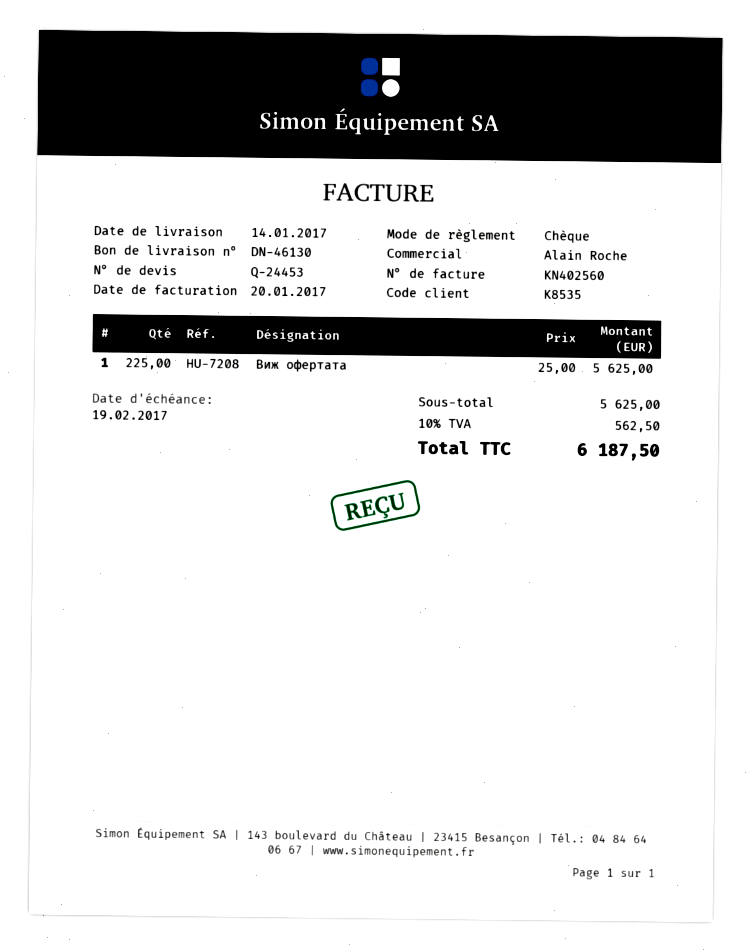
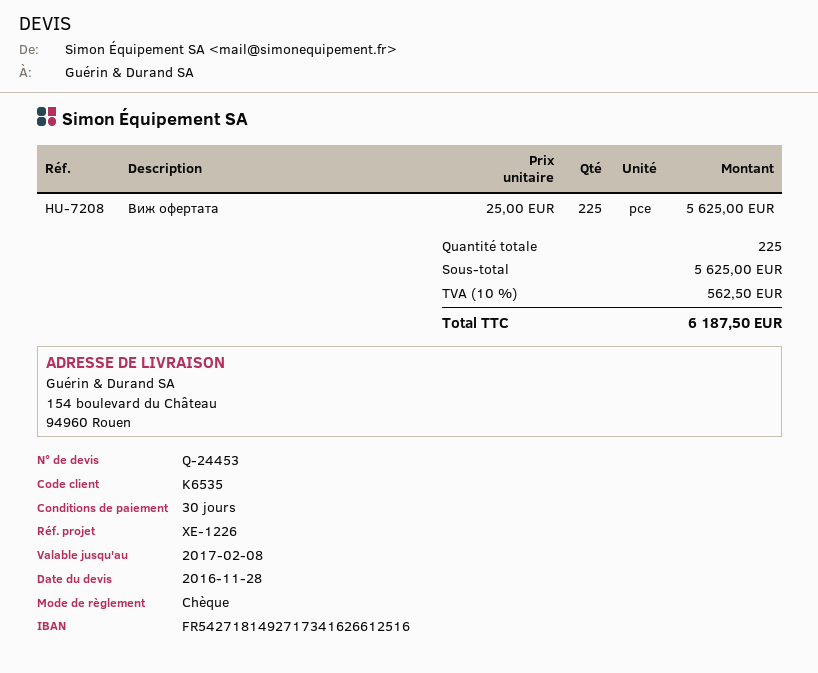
customer number: K8535 -> K6535

